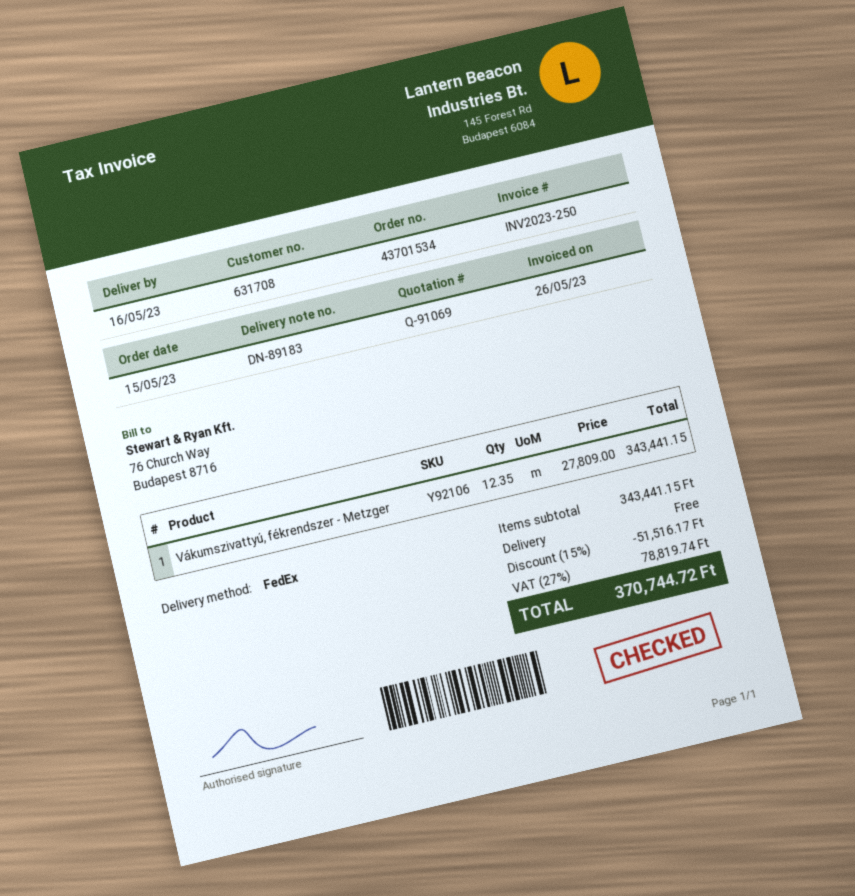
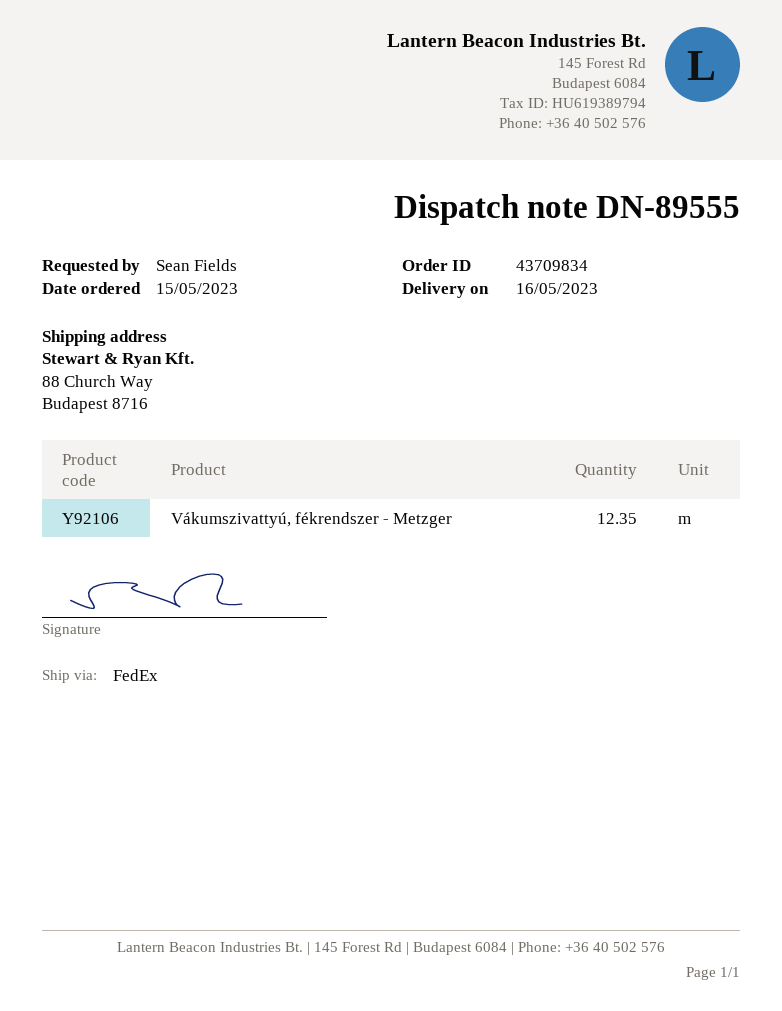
order number: 43701534 -> 43709834
delivery note number: DN-89183 -> DN-89555

